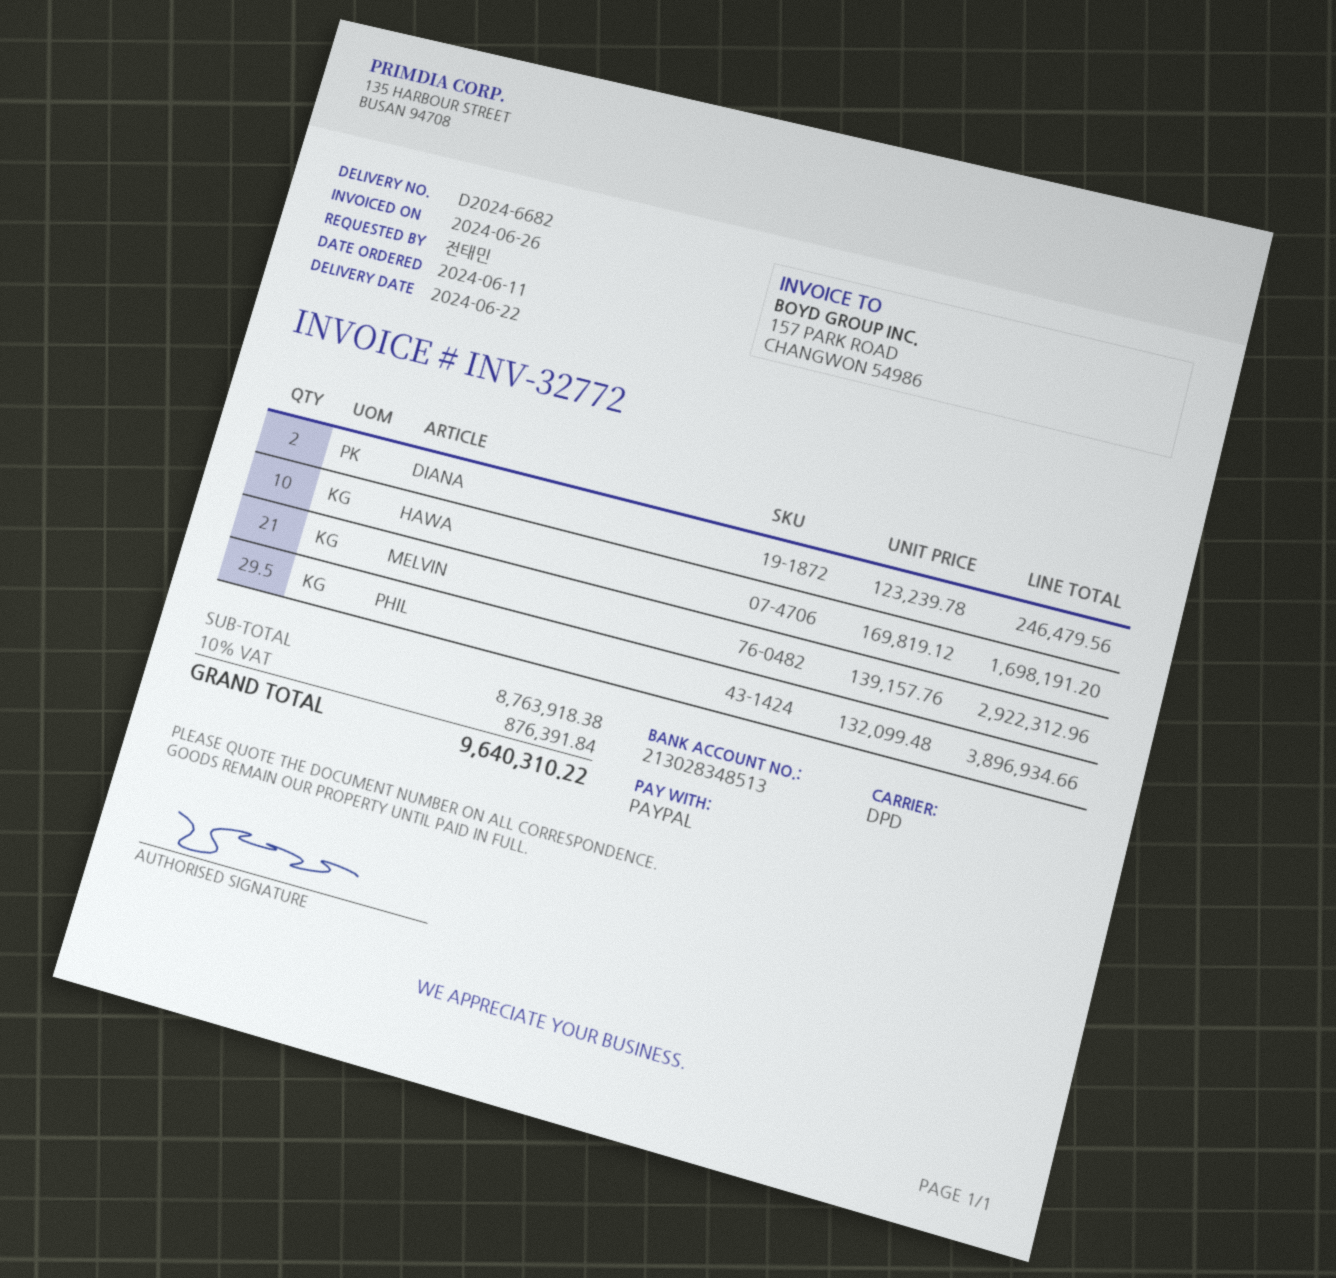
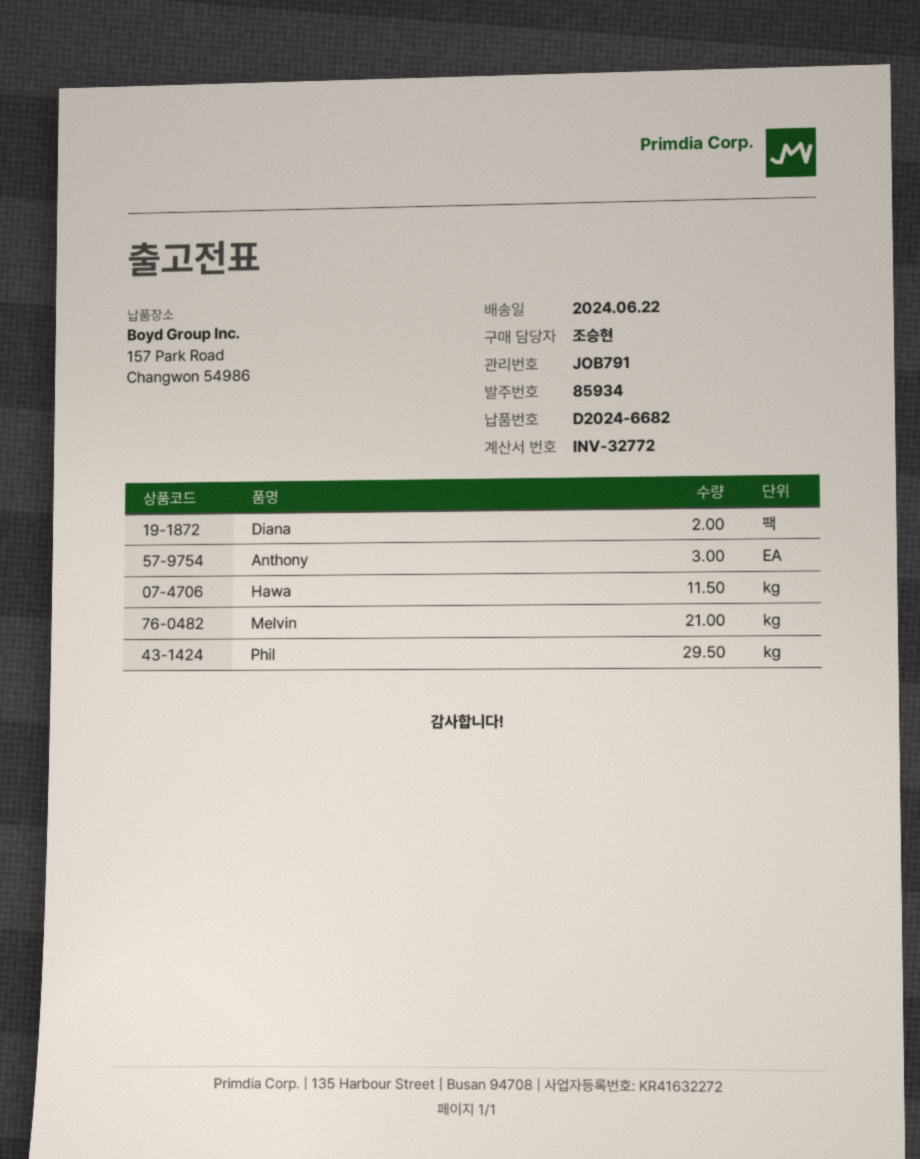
ordered by: 전태민 -> 조승현
HAWA: 10 -> 11.5
Anthony: none -> 3

